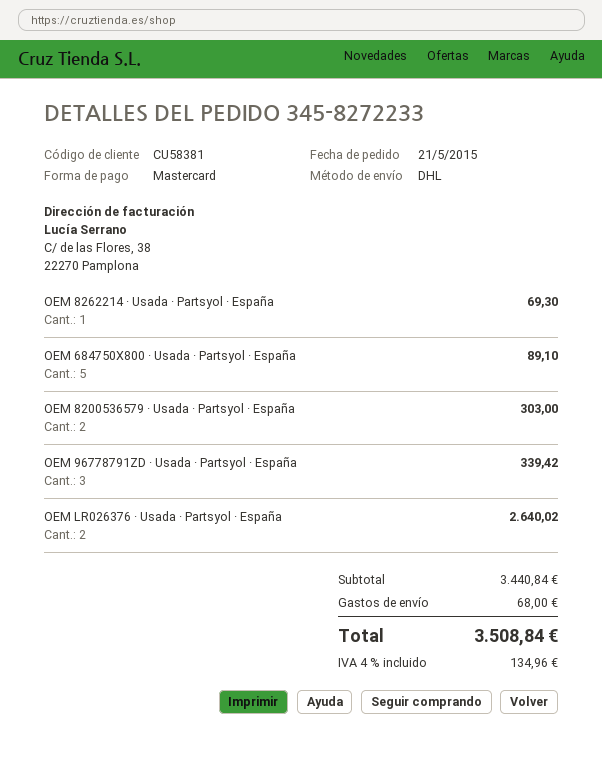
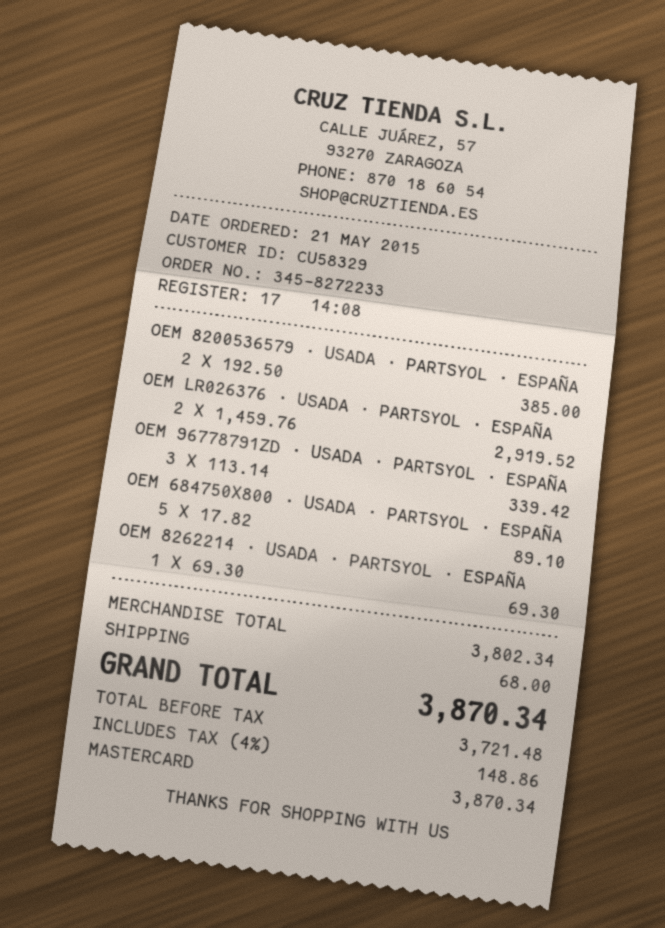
customer number: CU58381 -> CU58329
OEM 8200536579 · Usada · Partsyol · España: 2 for 303.00 -> 2 for 385.00
OEM LR026376 · Usada · Partsyol · España: 2 for 2640.02 -> 2 for 2919.52
subtotal: 3440.84 -> 3802.34
tax: 4% = 134.96 -> 4% = 148.86
total: 3508.84 -> 3870.34

